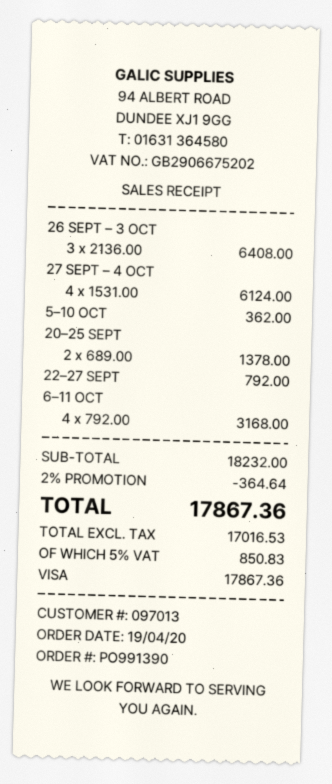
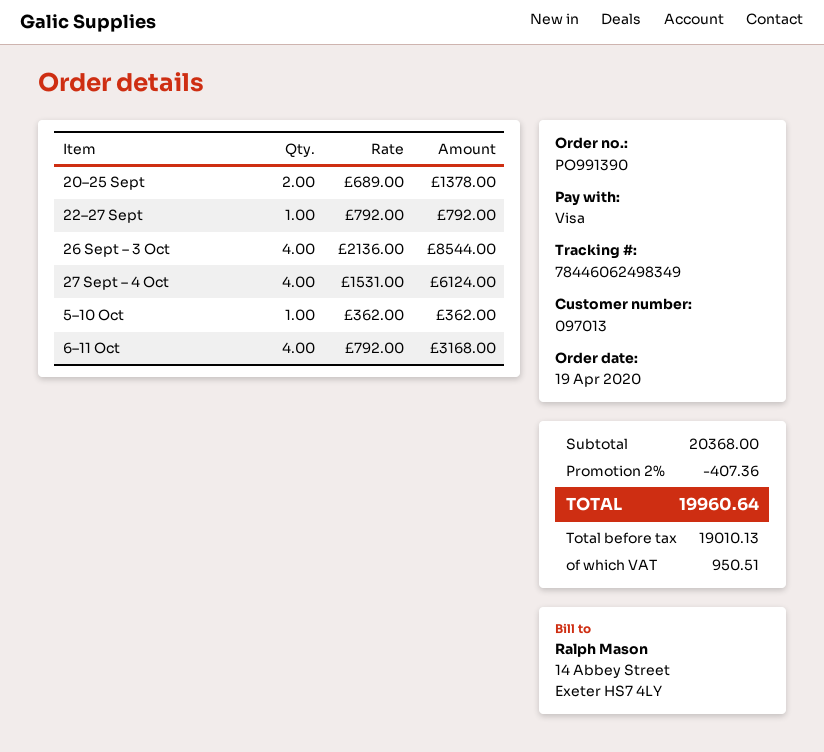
26 SEPT – 3 OCT: 3 x 2136.00 = 6408.00 -> 4 x 2136.00 = 8544.00
subtotal: 18232.00 -> 20368.00
discount: 2% = 364.64 -> 2% = 407.36
net: 17016.53 -> 19010.13
tax: 850.83 -> 950.51
total: 17867.36 -> 19960.64

